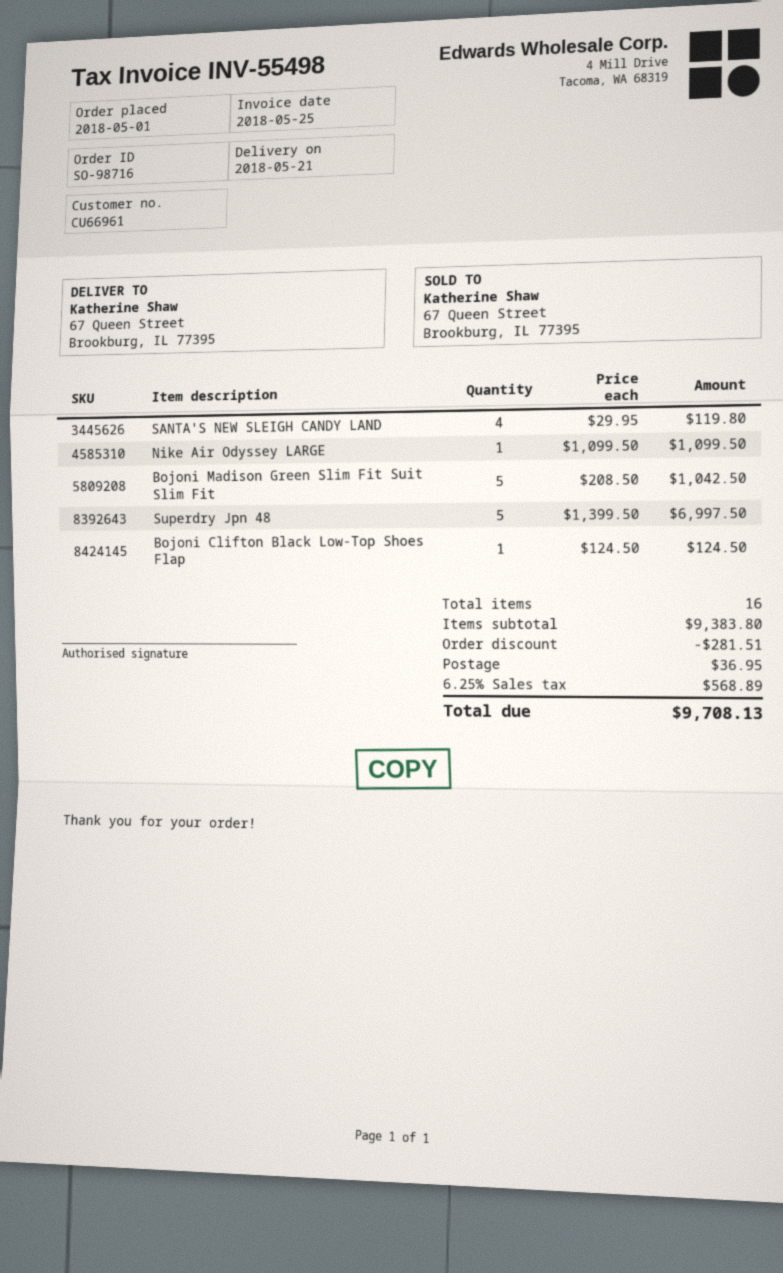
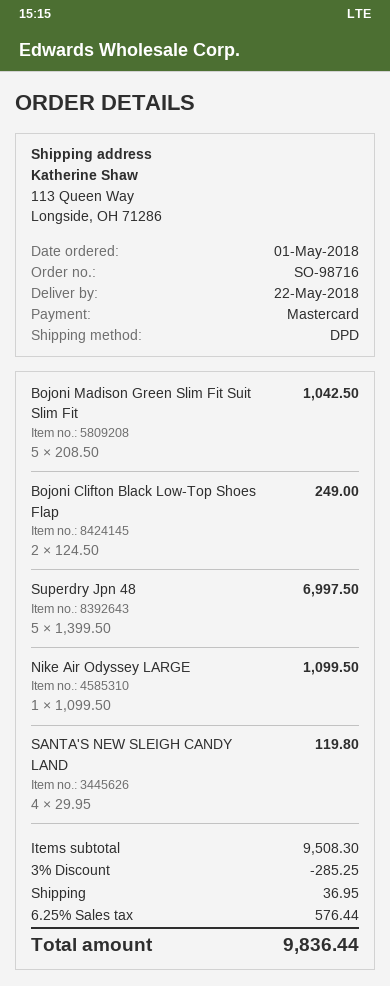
delivery date: 2018-05-21 -> 2018-05-22
ship to: 67 Queen Street, Brookburg, IL 77395 -> 113 Queen Way, Longside, OH 71286
Bojoni Clifton Black Low-Top Shoes Flap: 1 x 124.50 = 124.50 -> 2 x 124.50 = 249.00
subtotal: 9383.80 -> 9508.30
discount: 281.51 -> 285.25
tax: 6.25% = 568.89 -> 6.25% = 576.44
total: 9708.13 -> 9836.44

